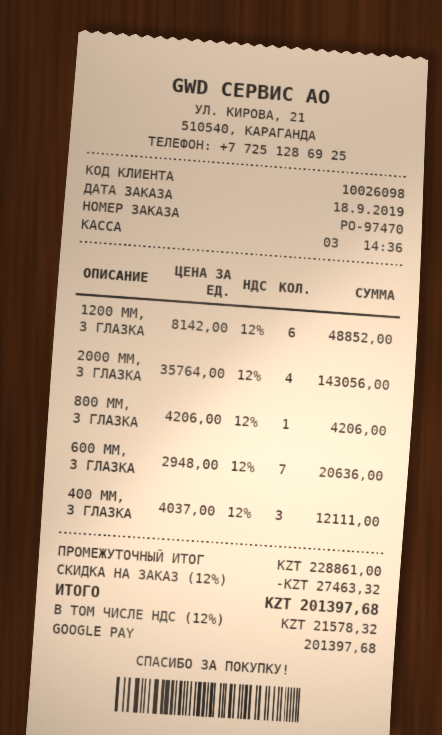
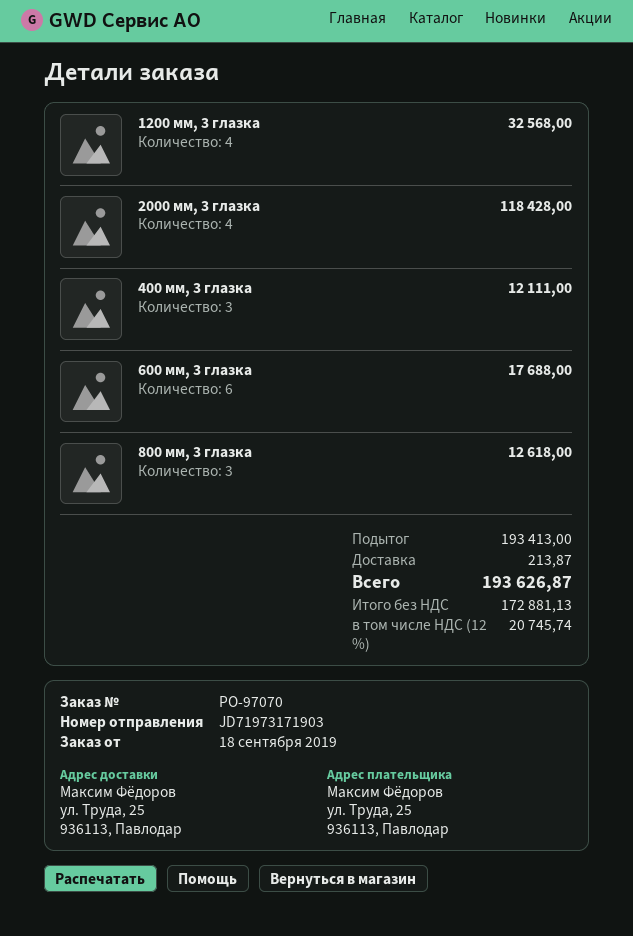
order number: PO-97470 -> PO-97070
1200 ММ, 3 ГЛАЗКА: 6 for 48852.00 -> 4 for 32568.00
2000 ММ, 3 ГЛАЗКА: 4 for 143056.00 -> 4 for 118428.00
800 ММ, 3 ГЛАЗКА: 1 for 4206.00 -> 3 for 12618.00
600 ММ, 3 ГЛАЗКА: 7 for 20636.00 -> 6 for 17688.00
subtotal: 228861.00 -> 193413.00
discount: 12% = 27463.32 -> none
shipping: none -> 213.87
tax: 12% = 21578.32 -> 12% = 20745.74
total: 201397.68 -> 193626.87

